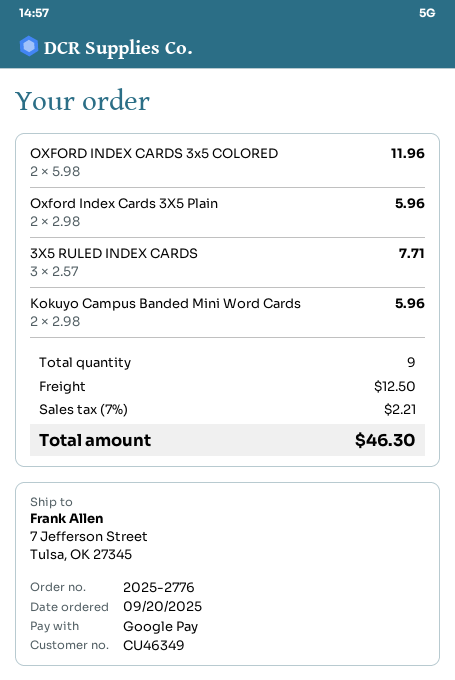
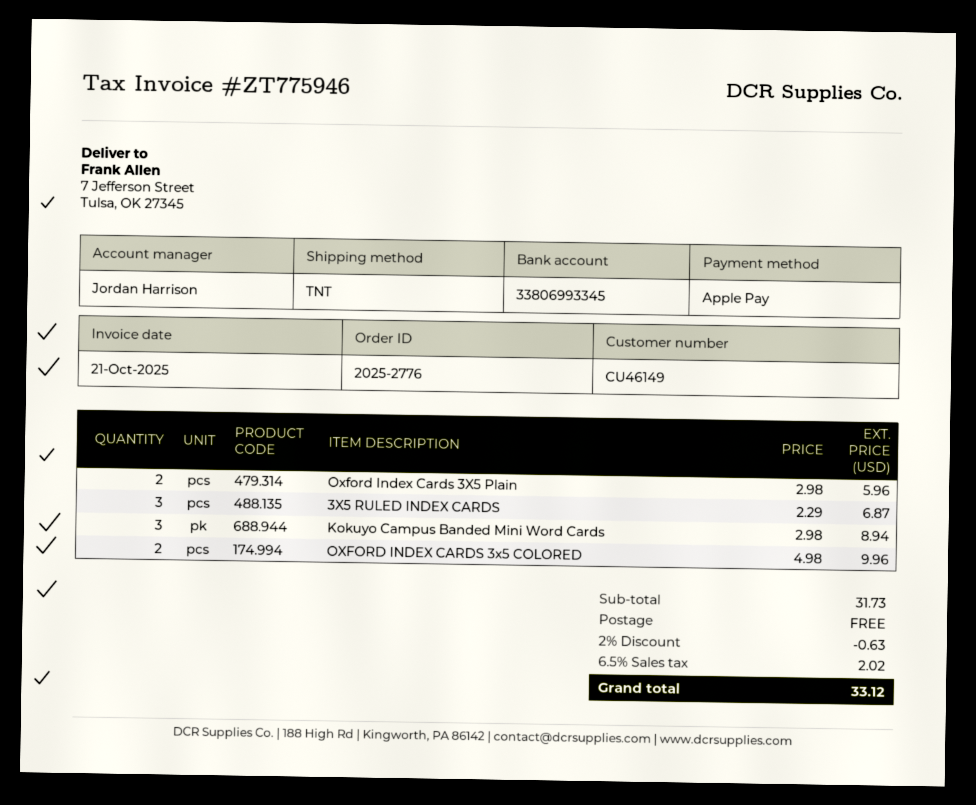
customer number: CU46349 -> CU46149
payment method: Google Pay -> Apple Pay
OXFORD INDEX CARDS 3x5 COLORED: 2 x 5.98 = 11.96 -> 2 x 4.98 = 9.96
3X5 RULED INDEX CARDS: 3 x 2.57 = 7.71 -> 3 x 2.29 = 6.87
Kokuyo Campus Banded Mini Word Cards: 2 x 2.98 = 5.96 -> 3 x 2.98 = 8.94
discount: none -> 2% = 0.63
shipping: 12.50 -> 0.00
tax: 7% = 2.21 -> 6.5% = 2.02
total: 46.30 -> 33.12

